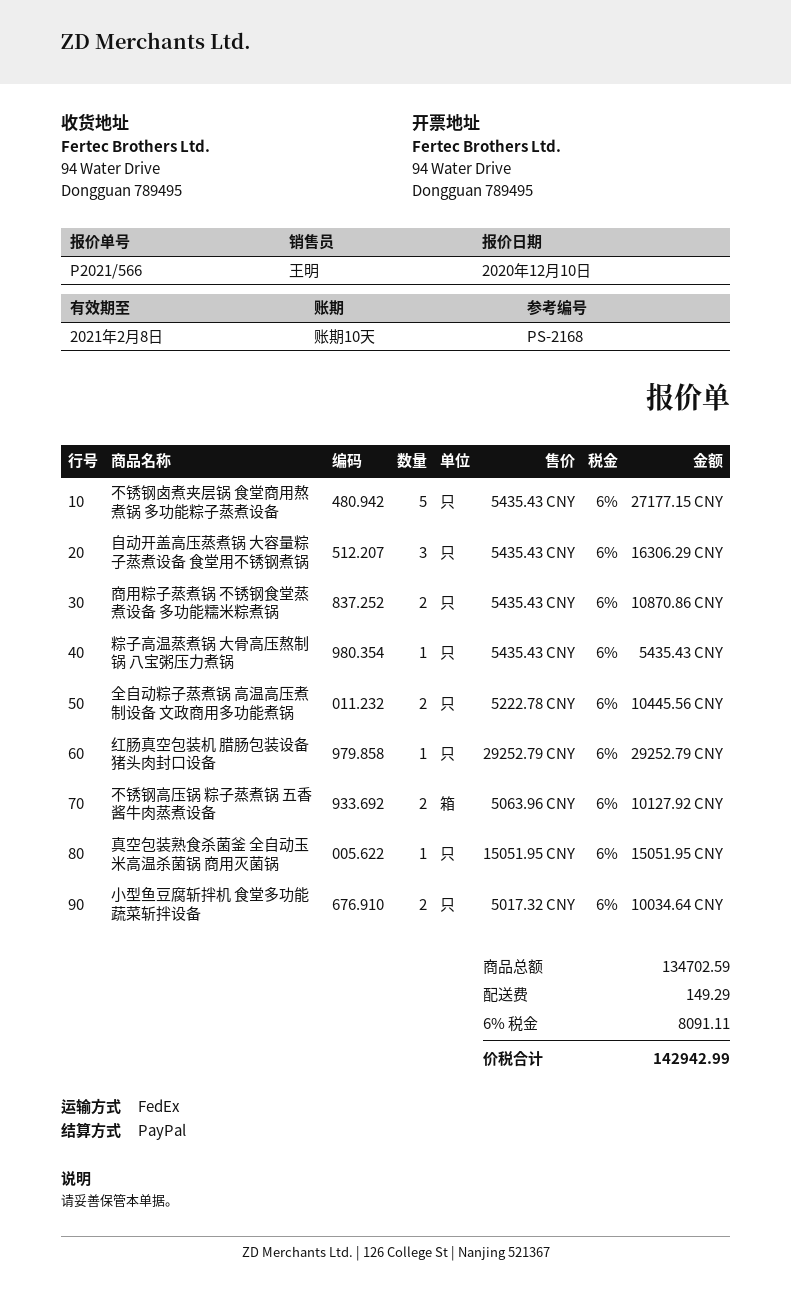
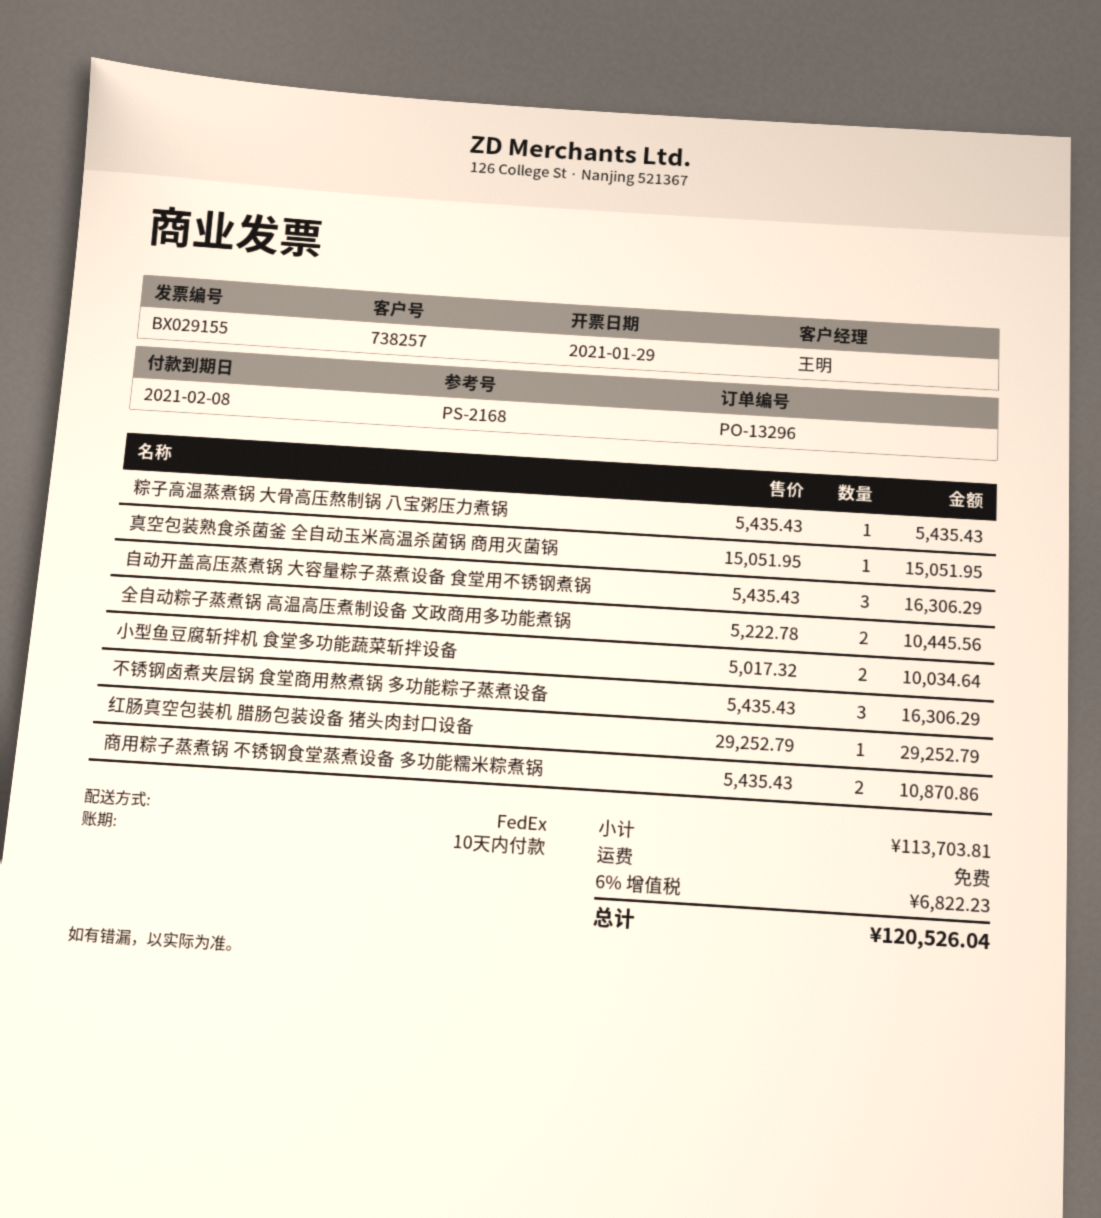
不锈钢卤煮夹层锅 食堂商用熬煮锅 多功能粽子蒸煮设备: 5 x 5435.43 = 27177.15 -> 3 x 5435.43 = 16306.29
不锈钢高压锅 粽子蒸煮锅 五香酱牛肉蒸煮设备: 2 x 5063.96 = 10127.92 -> none
subtotal: 134702.59 -> 113703.81
shipping: 149.29 -> 0.00
tax: 6% = 8091.11 -> 6% = 6822.23
total: 142942.99 -> 120526.04

